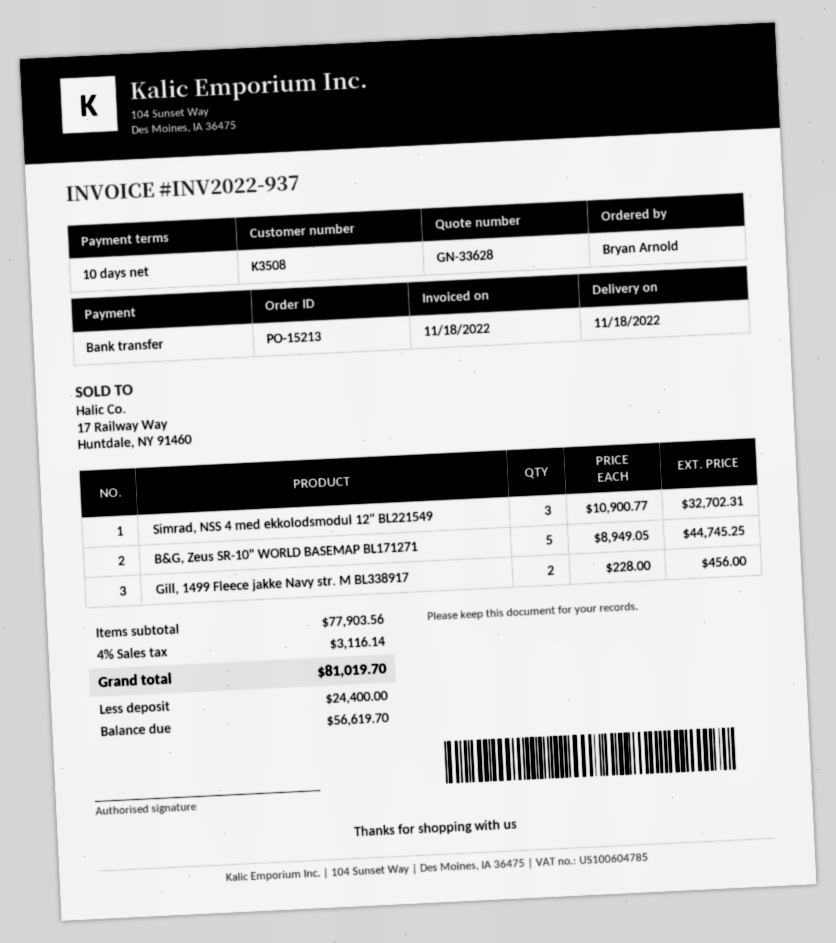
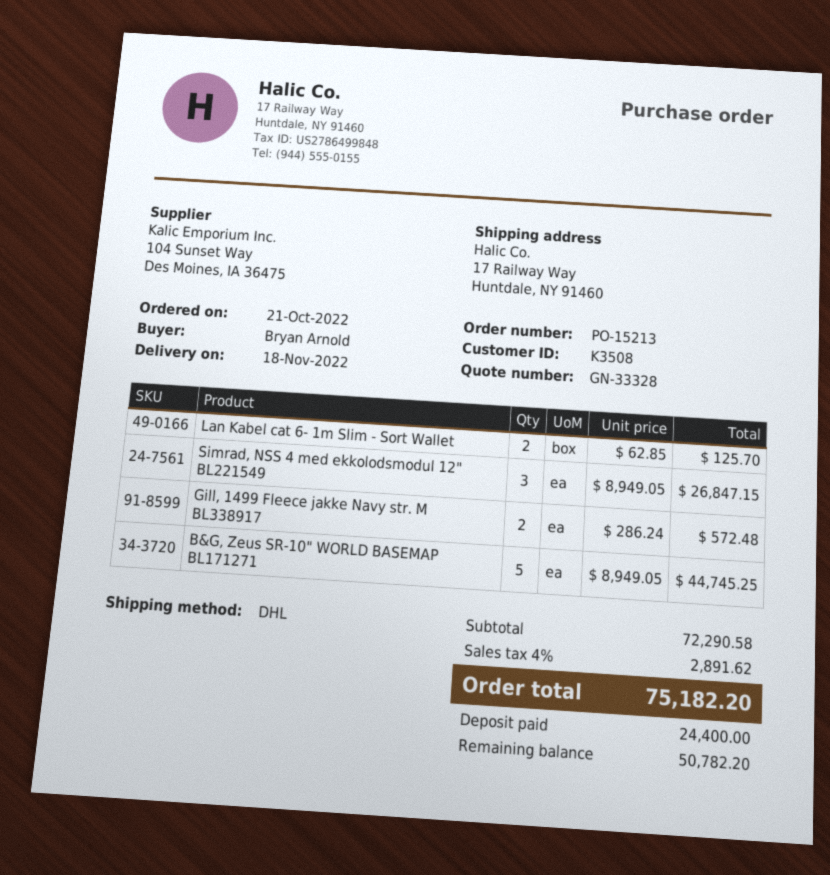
quote number: GN-33628 -> GN-33328
Simrad, NSS 4 med ekkolodsmodul 12" BL221549: 3 x 10900.77 = 32702.31 -> 3 x 8949.05 = 26847.15
Gill, 1499 Fleece jakke Navy str. M BL338917: 2 x 228.00 = 456.00 -> 2 x 286.24 = 572.48
Lan Kabel cat 6- 1m Slim - Sort Wallet: none -> 2 x 62.85 = 125.70
subtotal: 77903.56 -> 72290.58
tax: 4% = 3116.14 -> 4% = 2891.62
total: 81019.70 -> 75182.20
balance: 56619.70 -> 50782.20

